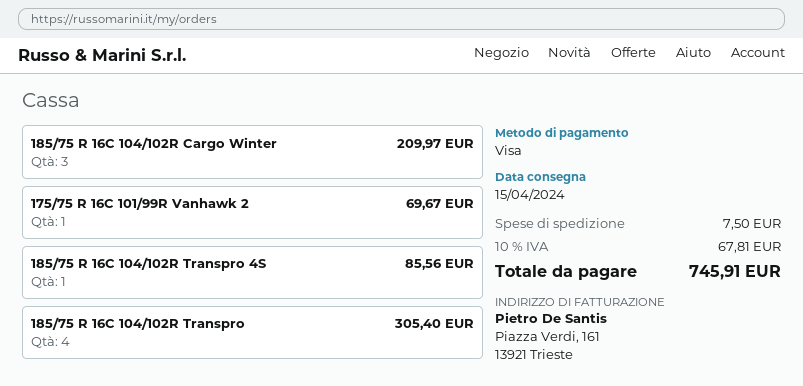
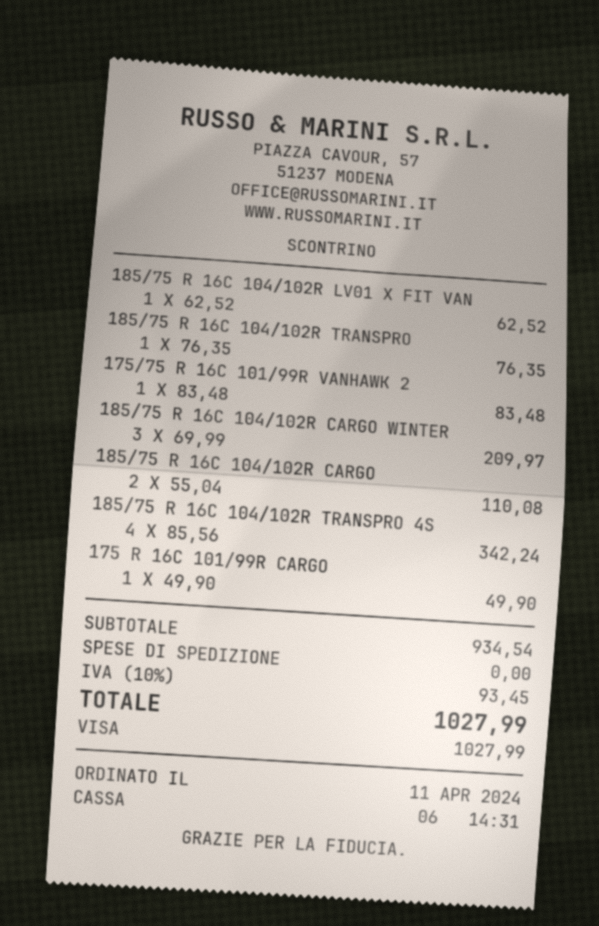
175/75 R 16C 101/99R Vanhawk 2: 1 for 69.67 -> 1 for 83.48
185/75 R 16C 104/102R Transpro 4S: 1 for 85.56 -> 4 for 342.24
185/75 R 16C 104/102R Transpro: 4 for 305.40 -> 1 for 76.35
185/75 R 16C 104/102R LV01 X FIT VAN: none -> 1 for 62.52
185/75 R 16C 104/102R CARGO: none -> 2 for 110.08
175 R 16C 101/99R CARGO: none -> 1 for 49.90
shipping: 7.50 -> 0.00
tax: 10% = 67.81 -> 10% = 93.45
total: 745.91 -> 1027.99

